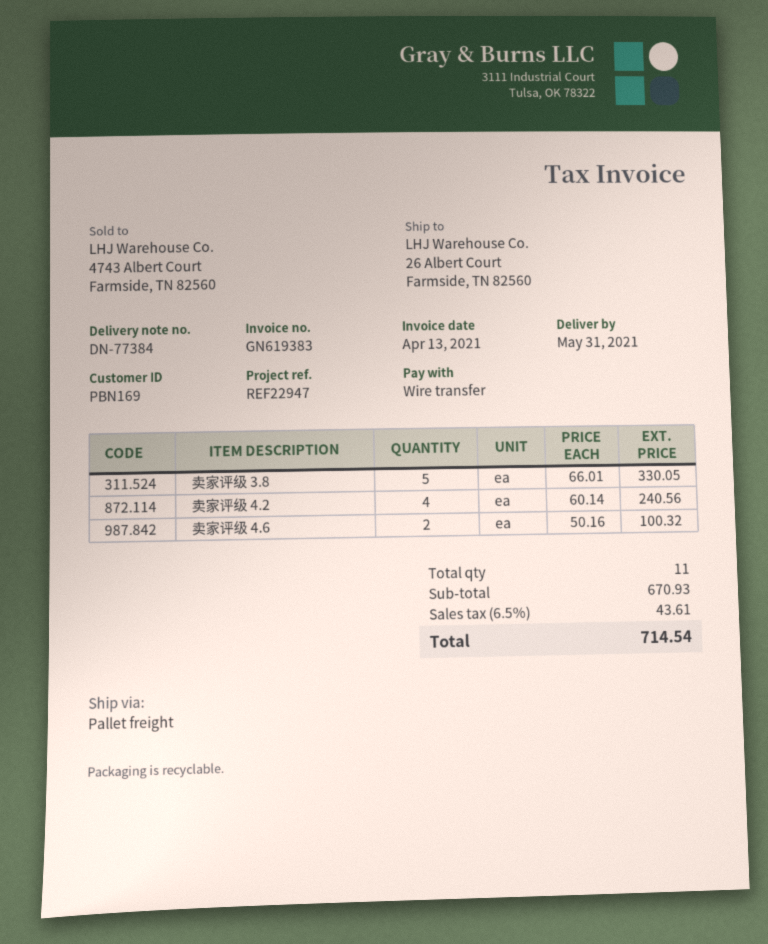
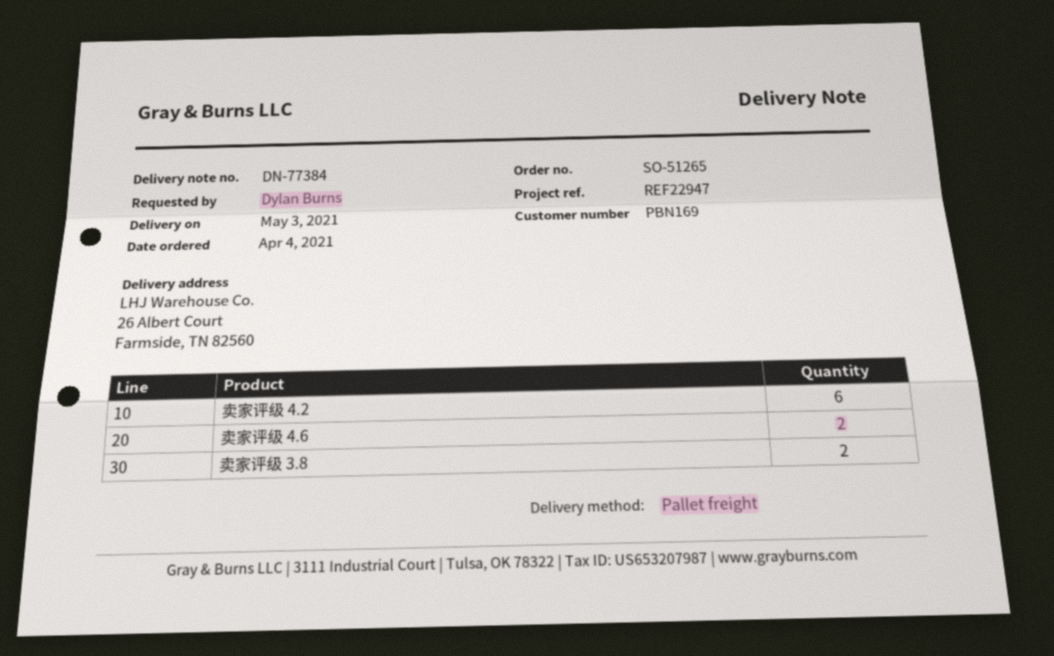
delivery date: 2021-05-31 -> 2021-05-03
卖家评级 3.8: 5 -> 2
卖家评级 4.2: 4 -> 6

